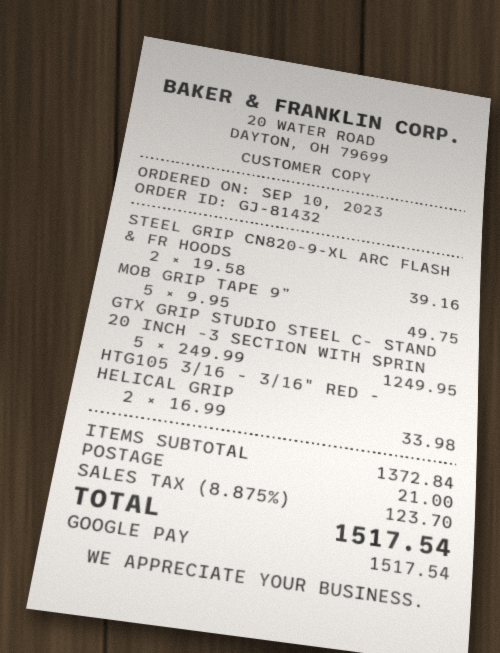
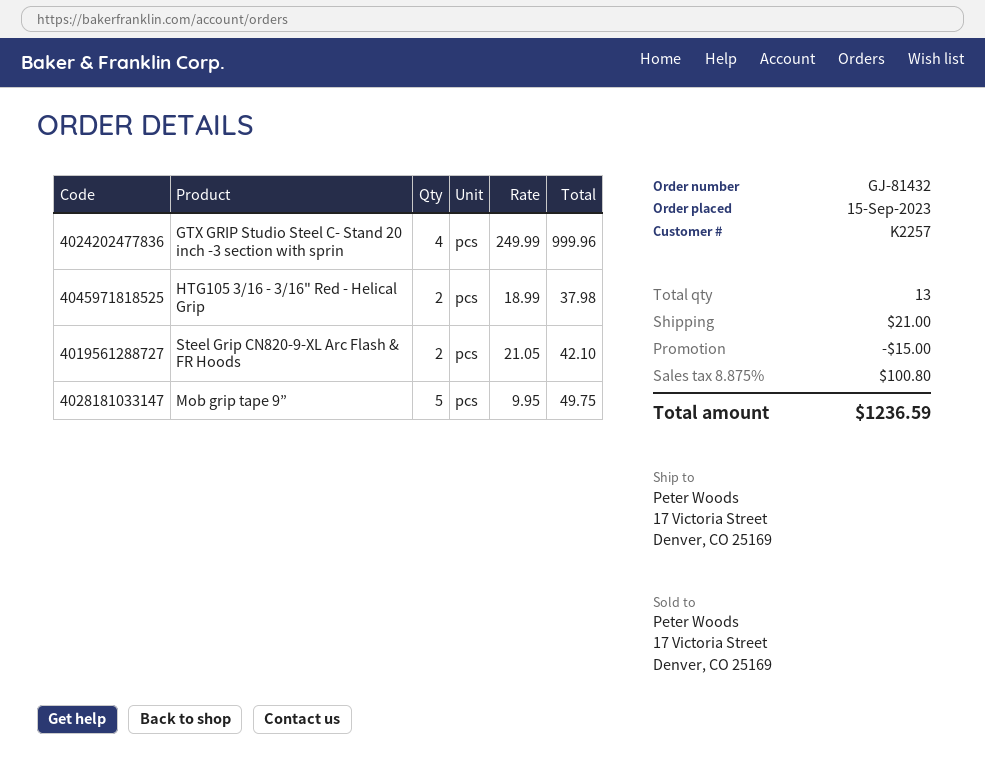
order date: 2023-09-10 -> 2023-09-15
STEEL GRIP CN820-9-XL ARC FLASH & FR HOODS: 2 x 19.58 = 39.16 -> 2 x 21.05 = 42.10
GTX GRIP STUDIO STEEL C- STAND 20 INCH -3 SECTION WITH SPRIN: 5 x 249.99 = 1249.95 -> 4 x 249.99 = 999.96
HTG105 3/16 - 3/16" RED - HELICAL GRIP: 2 x 16.99 = 33.98 -> 2 x 18.99 = 37.98
discount: none -> 15.00
tax: 8.875% = 123.70 -> 8.875% = 100.80
total: 1517.54 -> 1236.59

